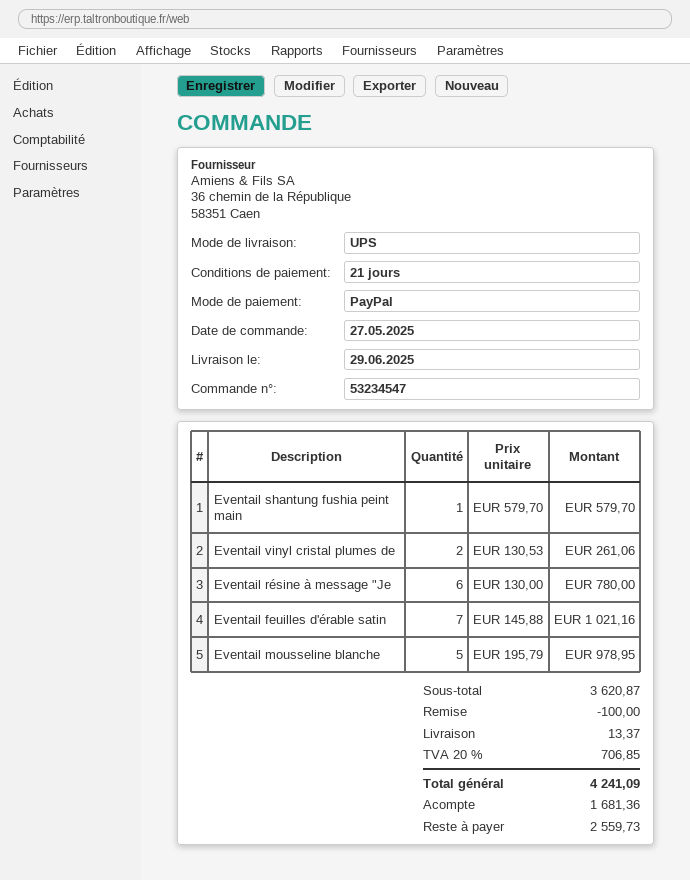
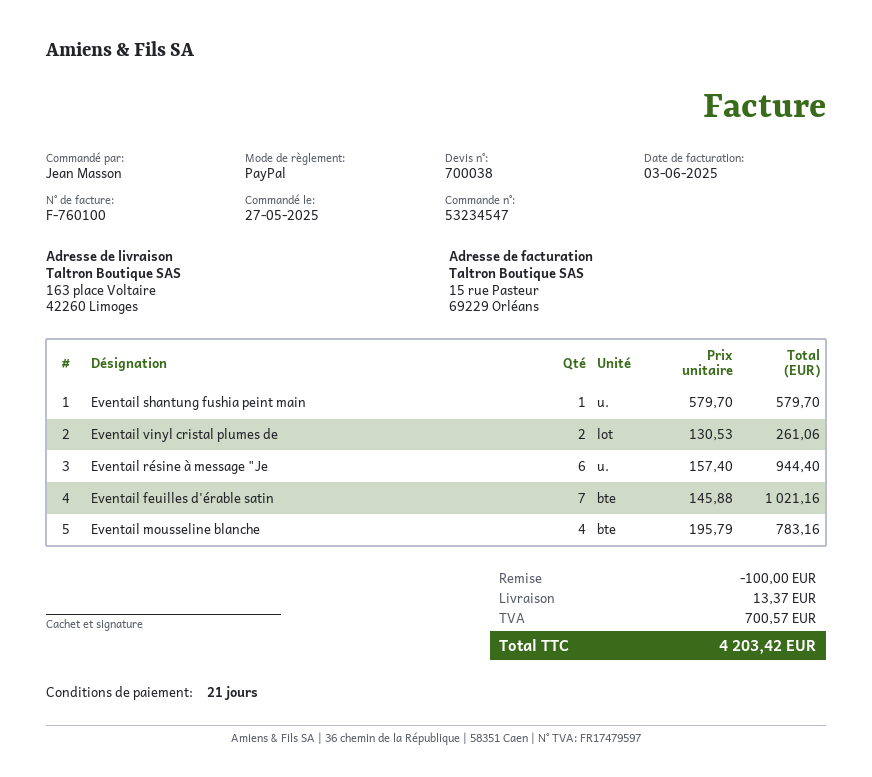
Eventail résine à message "Je: 6 x 130.00 = 780.00 -> 6 x 157.40 = 944.40
Eventail mousseline blanche: 5 x 195.79 = 978.95 -> 4 x 195.79 = 783.16
tax: 706.85 -> 700.57
total: 4241.09 -> 4203.42

